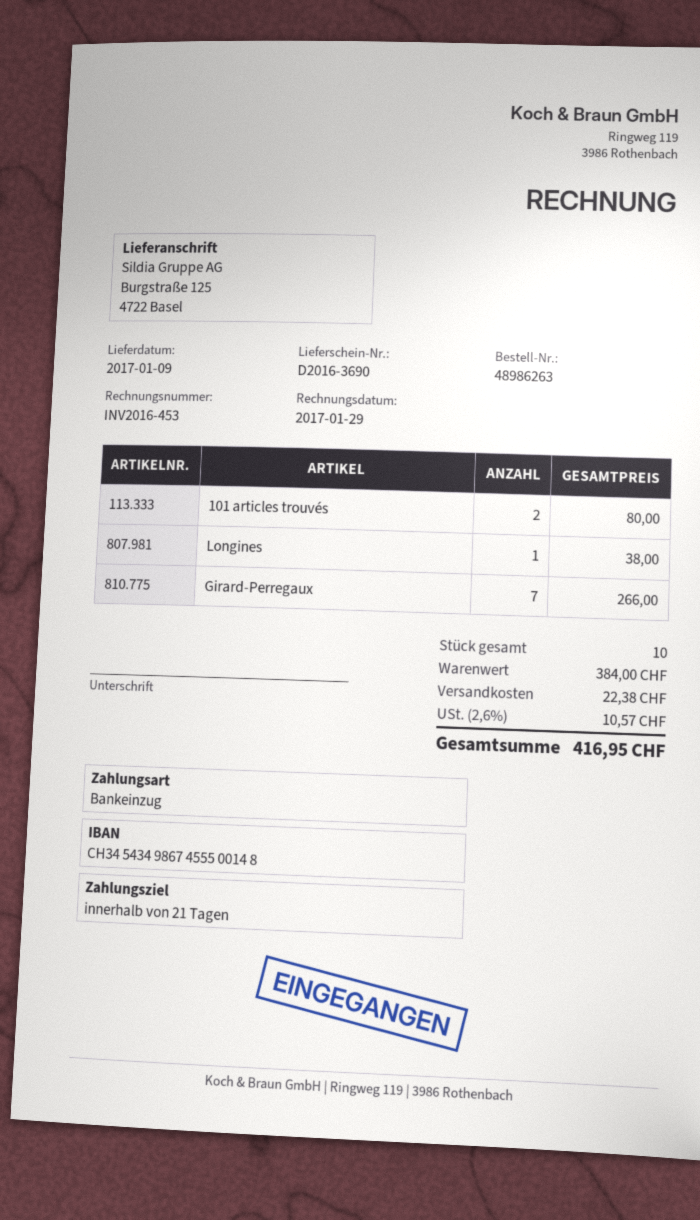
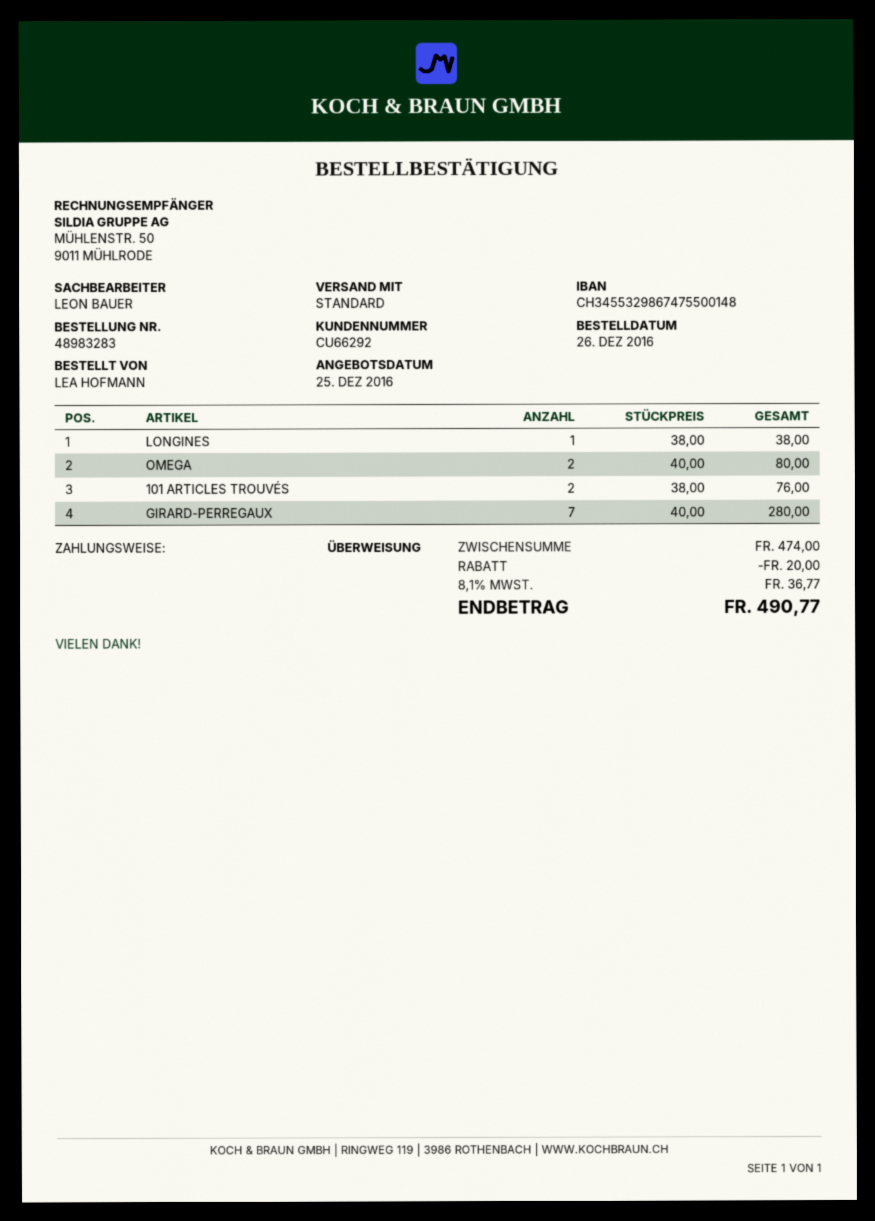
order number: 48986263 -> 48983283
payment method: direct debit -> bank transfer
bank account: CH3454349867455500148 -> CH3455329867475500148
101 articles trouvés: 2 for 80.00 -> 2 for 76.00
Girard-Perregaux: 7 for 266.00 -> 7 for 280.00
OMEGA: none -> 2 for 80.00
subtotal: 384.00 -> 474.00
discount: none -> 20.00
shipping: 22.38 -> none
tax: 2.6% = 10.57 -> 8.1% = 36.77
total: 416.95 -> 490.77

